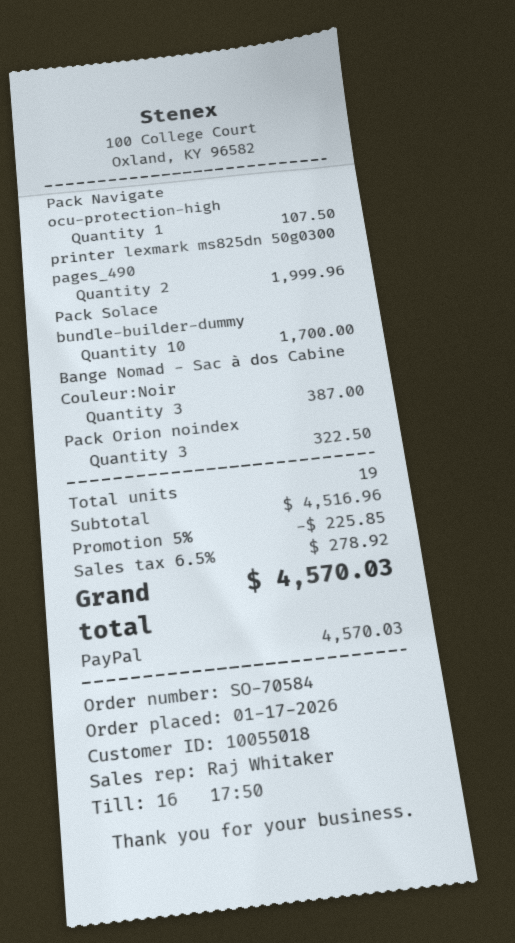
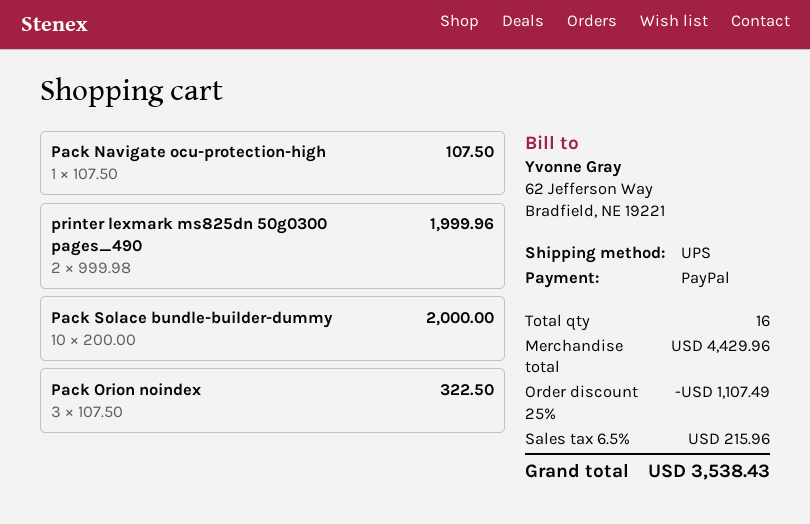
Pack Solace bundle-builder-dummy: 10 for 1700.00 -> 10 for 2000.00
Bange Nomad - Sac à dos Cabine Couleur:Noir: 3 for 387.00 -> none
total quantity: 19 -> 16
subtotal: 4516.96 -> 4429.96
discount: 5% = 225.85 -> 25% = 1107.49
tax: 6.5% = 278.92 -> 6.5% = 215.96
total: 4570.03 -> 3538.43

